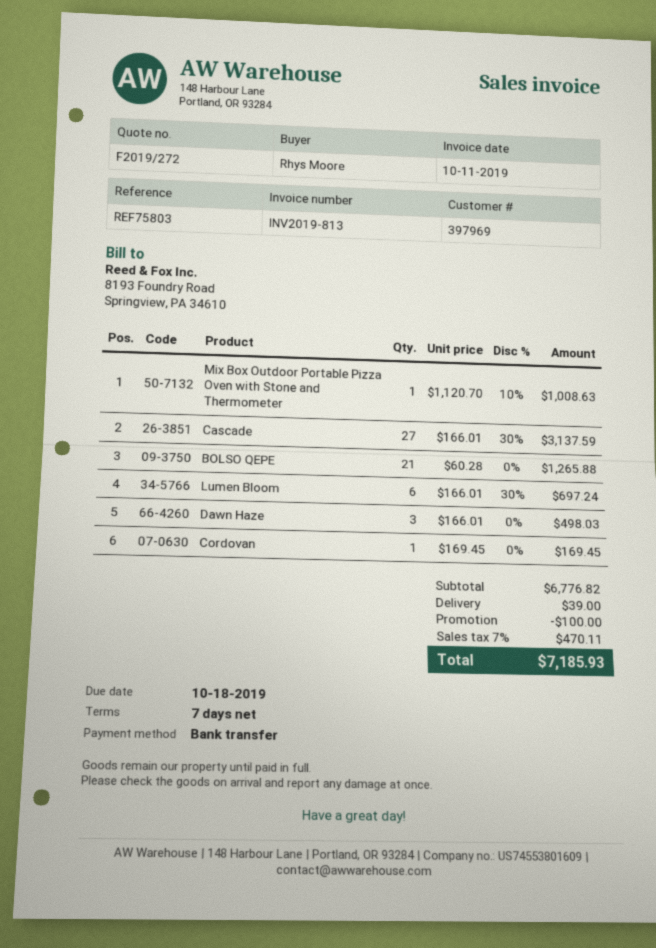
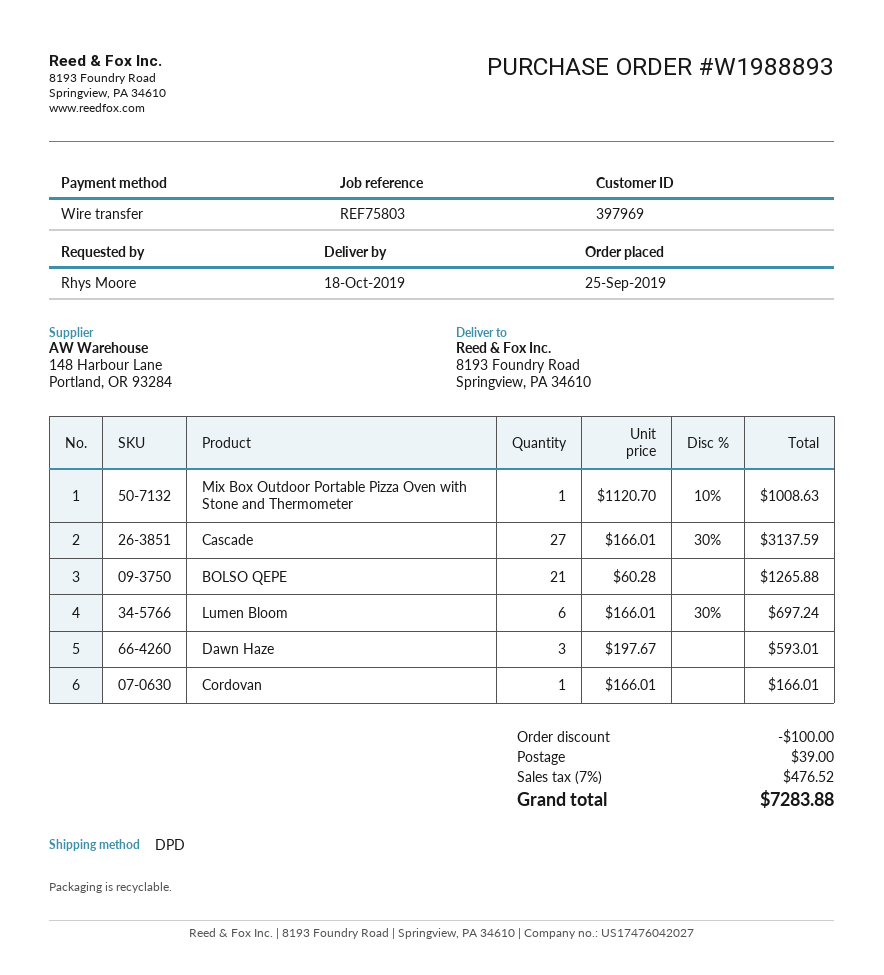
Dawn Haze: 3 x 166.01 = 498.03 -> 3 x 197.67 = 593.01
Cordovan: 1 x 169.45 = 169.45 -> 1 x 166.01 = 166.01
tax: 7% = 470.11 -> 7% = 476.52
total: 7185.93 -> 7283.88

